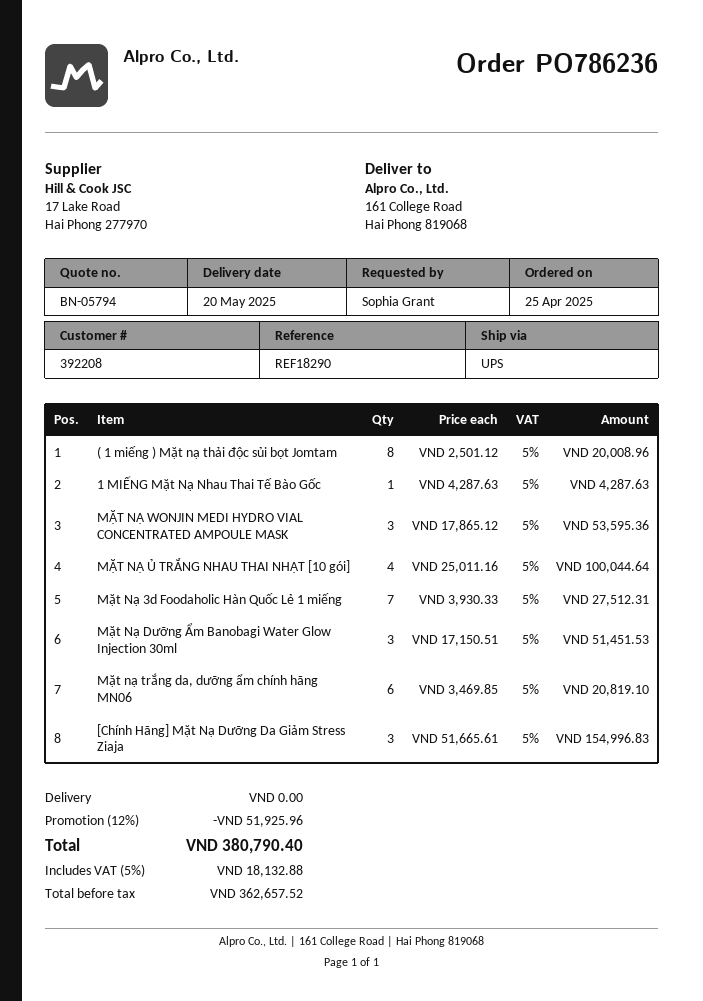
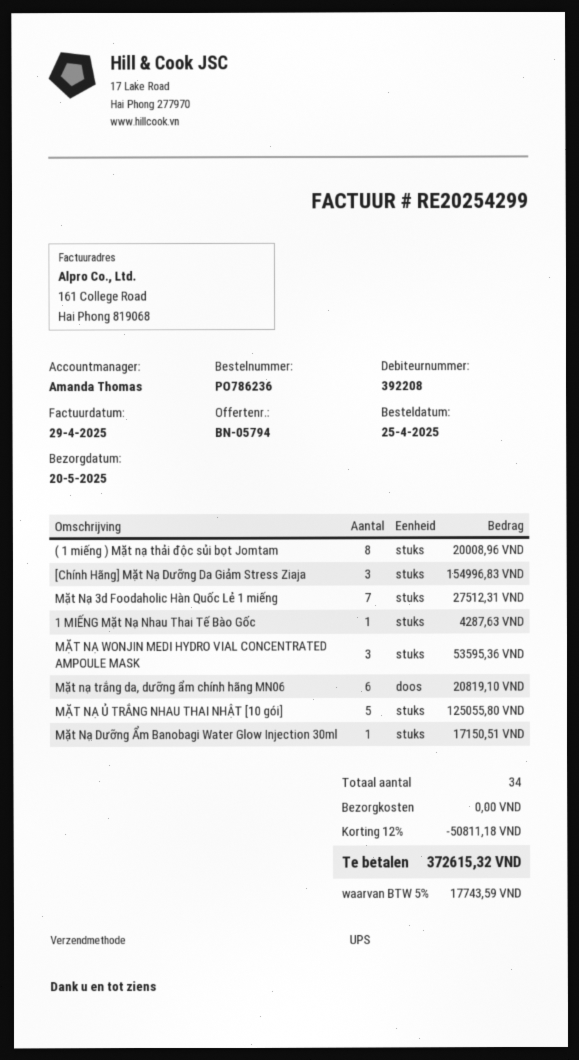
MẶT NẠ Ủ TRẮNG NHAU THAI NHẬT [10 gói]: 4 for 100044.64 -> 5 for 125055.80
Mặt Nạ Dưỡng Ẩm Banobagi Water Glow Injection 30ml: 3 for 51451.53 -> 1 for 17150.51
discount: 12% = 51925.96 -> 12% = 50811.18
tax: 5% = 18132.88 -> 5% = 17743.59
total: 380790.40 -> 372615.32

